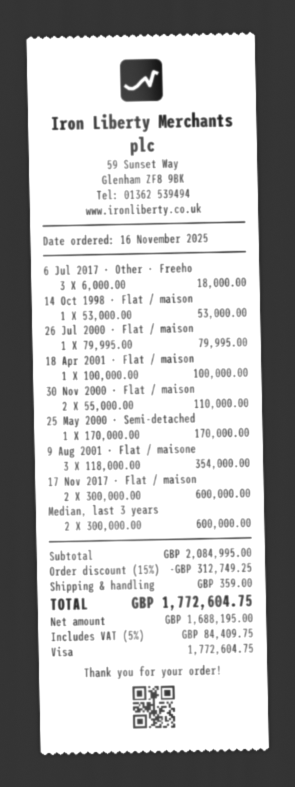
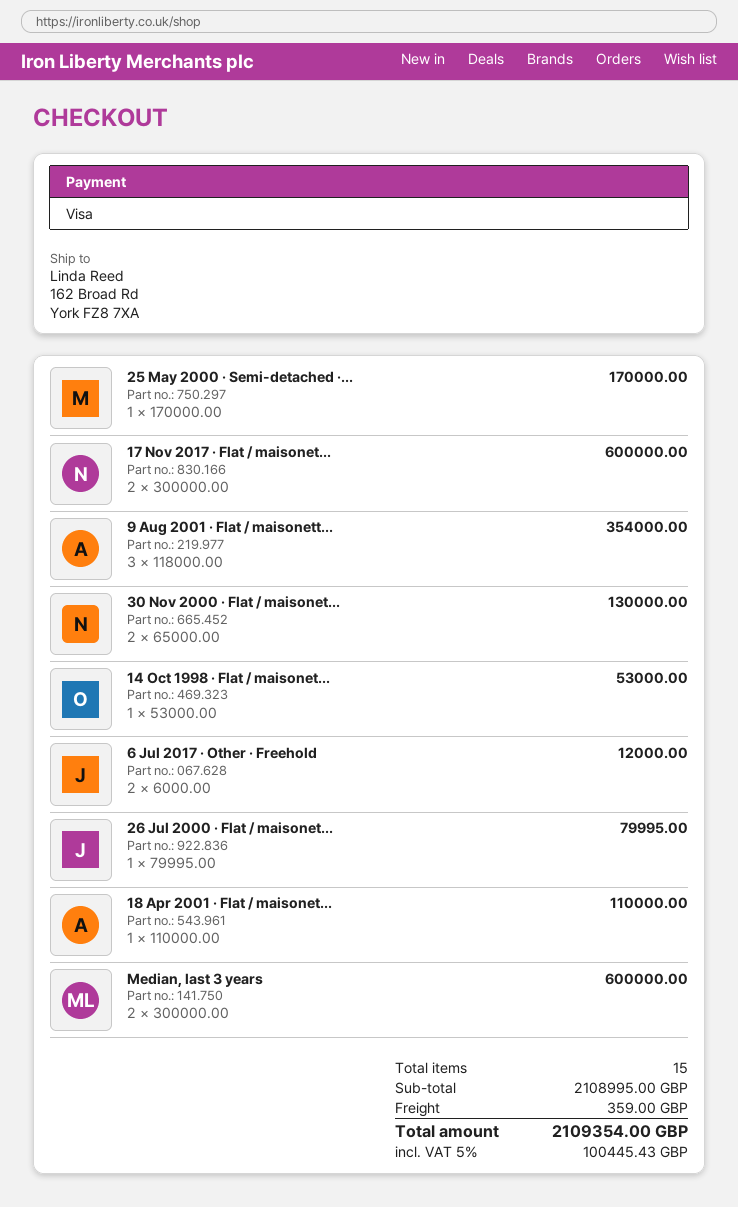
6 Jul 2017 · Other · Freeho: 3 x 6000.00 = 18000.00 -> 2 x 6000.00 = 12000.00
18 Apr 2001 · Flat / maison: 1 x 100000.00 = 100000.00 -> 1 x 110000.00 = 110000.00
30 Nov 2000 · Flat / maison: 2 x 55000.00 = 110000.00 -> 2 x 65000.00 = 130000.00
subtotal: 2084995.00 -> 2108995.00
discount: 15% = 312749.25 -> none
tax: 5% = 84409.75 -> 5% = 100445.43
total: 1772604.75 -> 2109354.00

